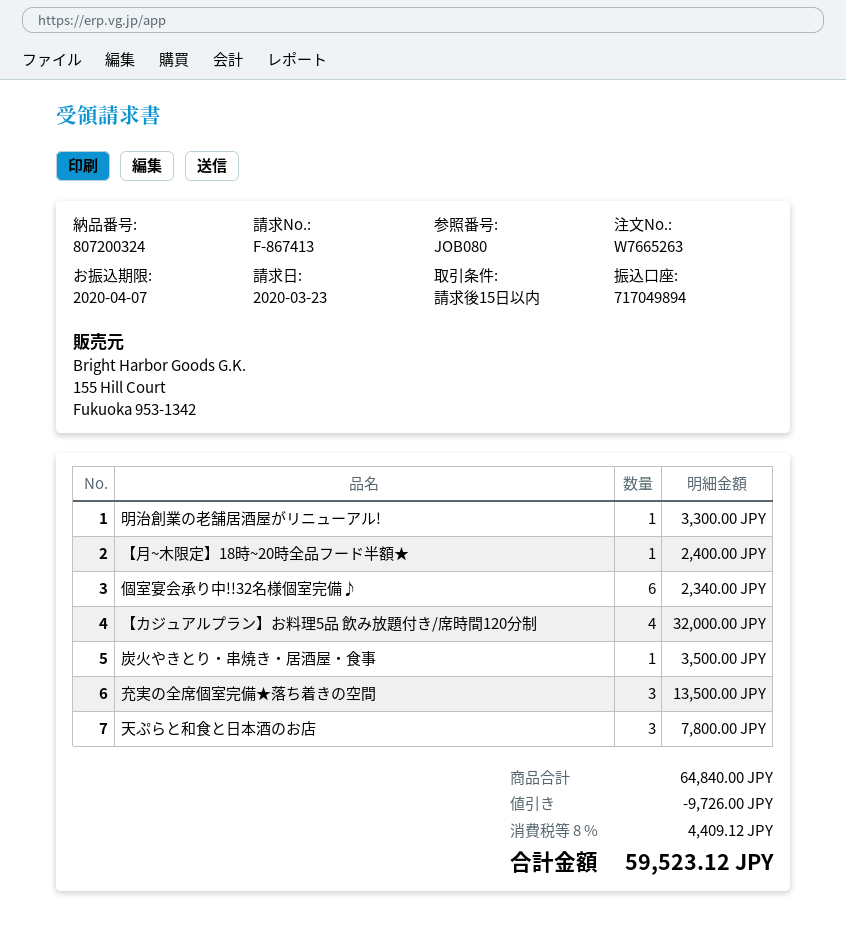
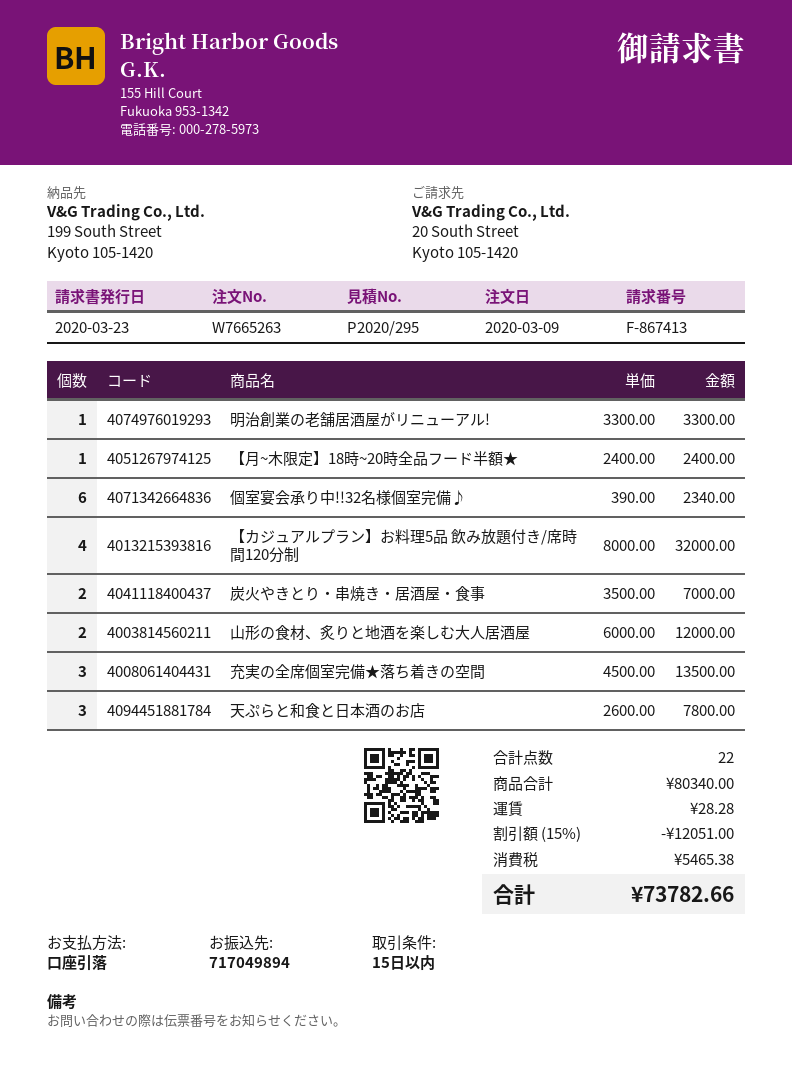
炭火やきとり・串焼き・居酒屋・食事: 1 for 3500.00 -> 2 for 7000.00
山形の食材、炙りと地酒を楽しむ大人居酒屋: none -> 2 for 12000.00
subtotal: 64840.00 -> 80340.00
discount: 9726.00 -> 12051.00
shipping: none -> 28.28
tax: 4409.12 -> 5465.38
total: 59523.12 -> 73782.66

